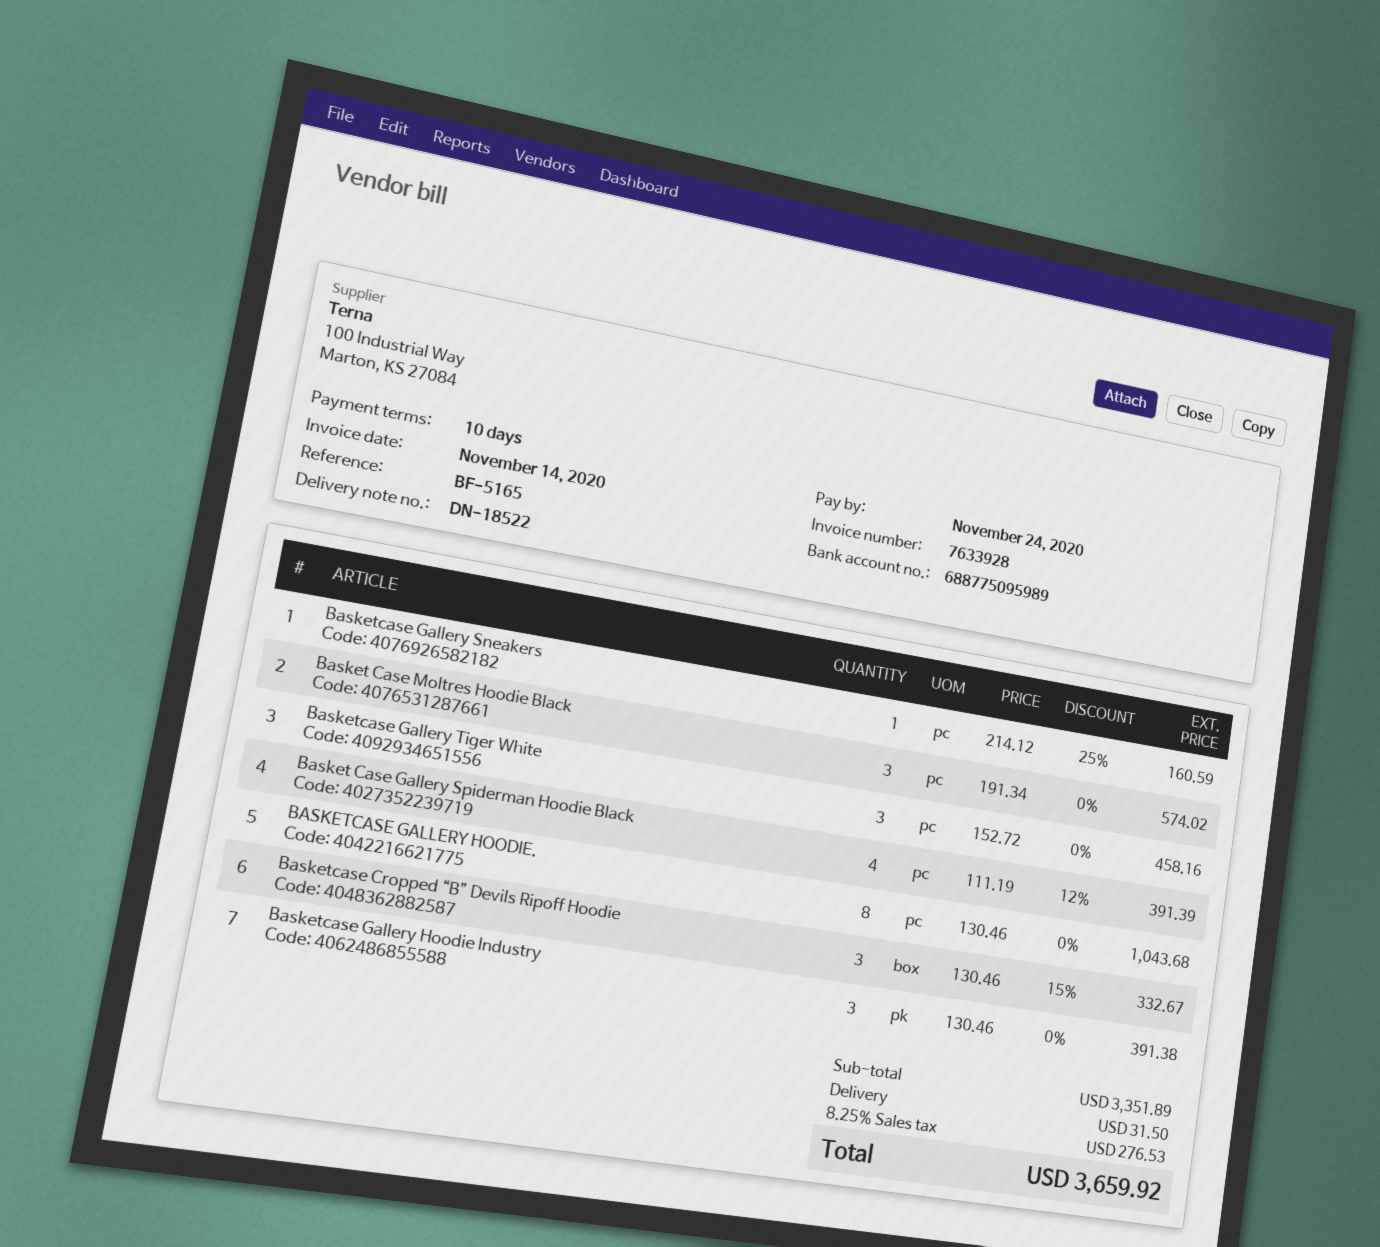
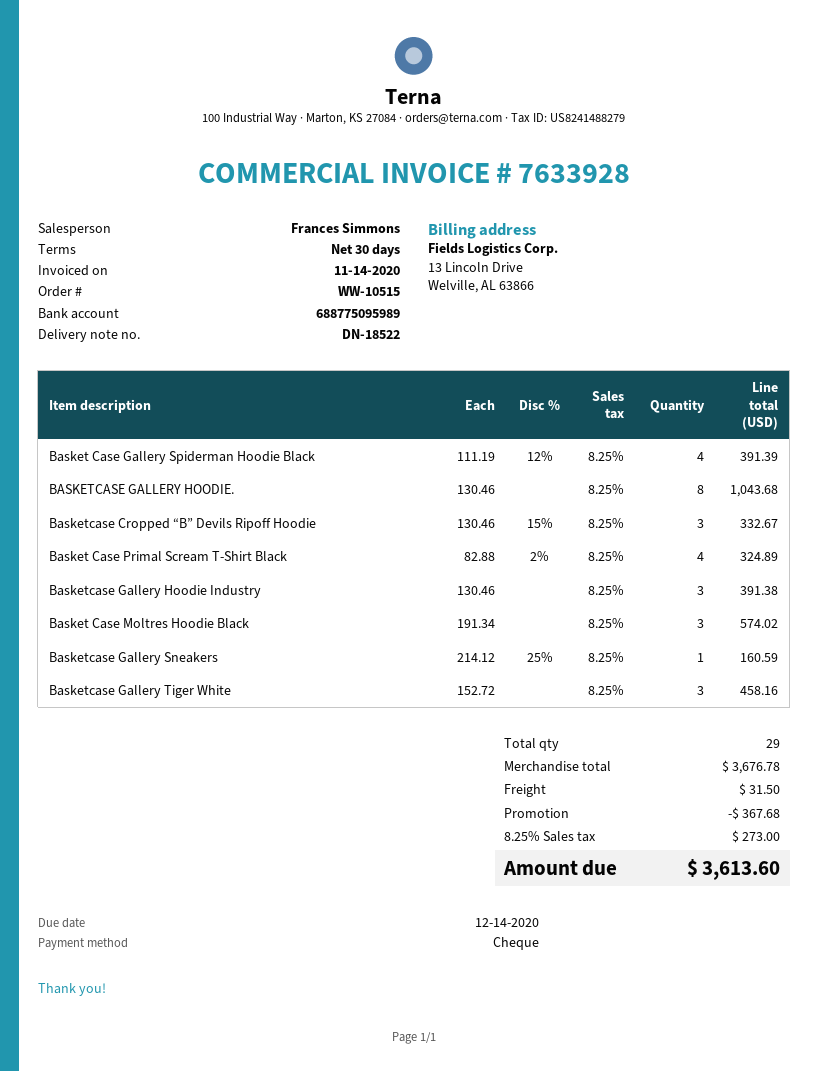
payment terms: 10 days -> 30 days
due date: 2020-11-24 -> 2020-12-14
Basket Case Primal Scream T-Shirt Black: none -> 4 x 82.88 - 2% = 324.89
subtotal: 3351.89 -> 3676.78
discount: none -> 367.68
tax: 8.25% = 276.53 -> 8.25% = 273.00
total: 3659.92 -> 3613.60

